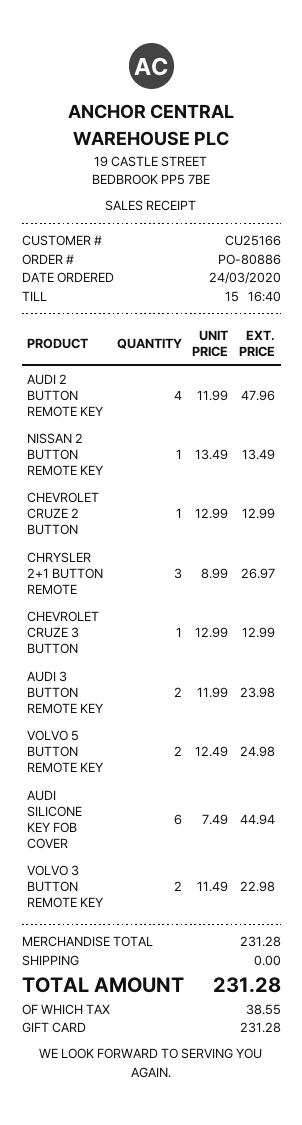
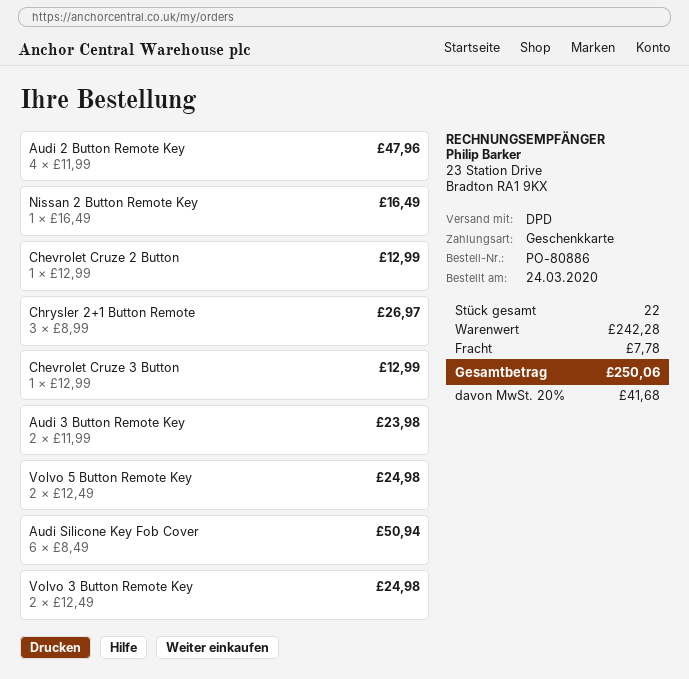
NISSAN 2 BUTTON REMOTE KEY: 1 x 13.49 = 13.49 -> 1 x 16.49 = 16.49
AUDI SILICONE KEY FOB COVER: 6 x 7.49 = 44.94 -> 6 x 8.49 = 50.94
VOLVO 3 BUTTON REMOTE KEY: 2 x 11.49 = 22.98 -> 2 x 12.49 = 24.98
subtotal: 231.28 -> 242.28
shipping: 0.00 -> 7.78
tax: 38.55 -> 41.68
total: 231.28 -> 250.06

